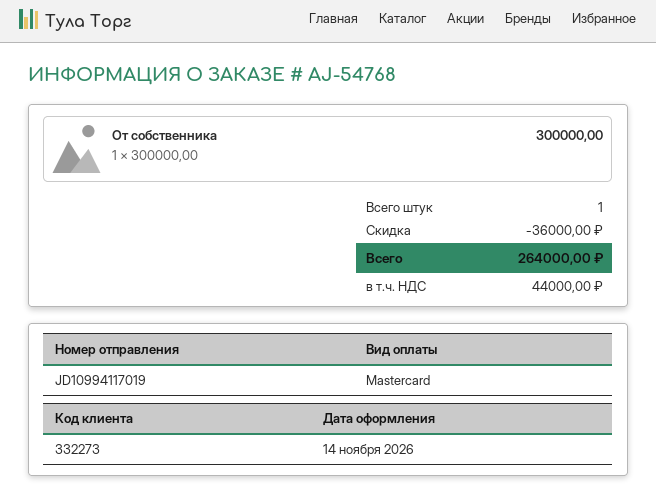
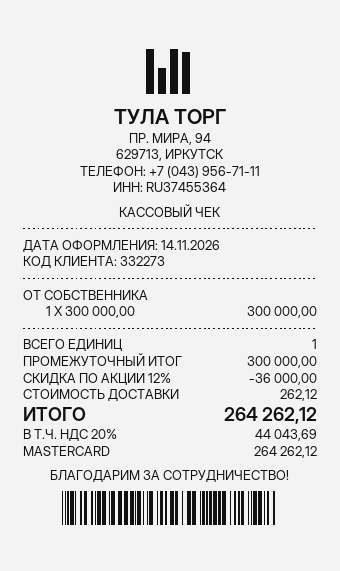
shipping: none -> 262.12
tax: 44000.00 -> 44043.69
total: 264000.00 -> 264262.12

